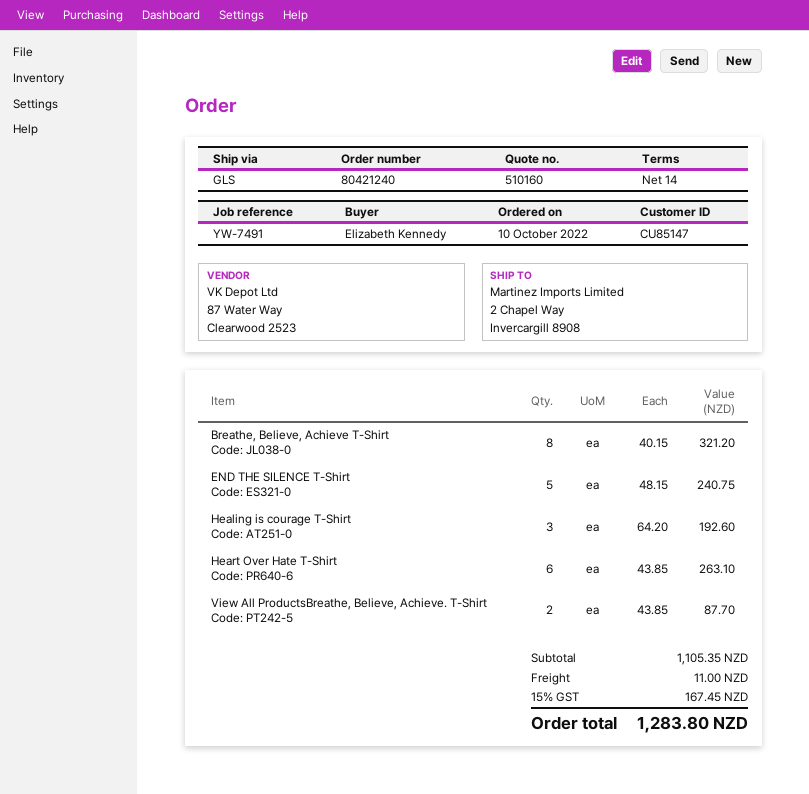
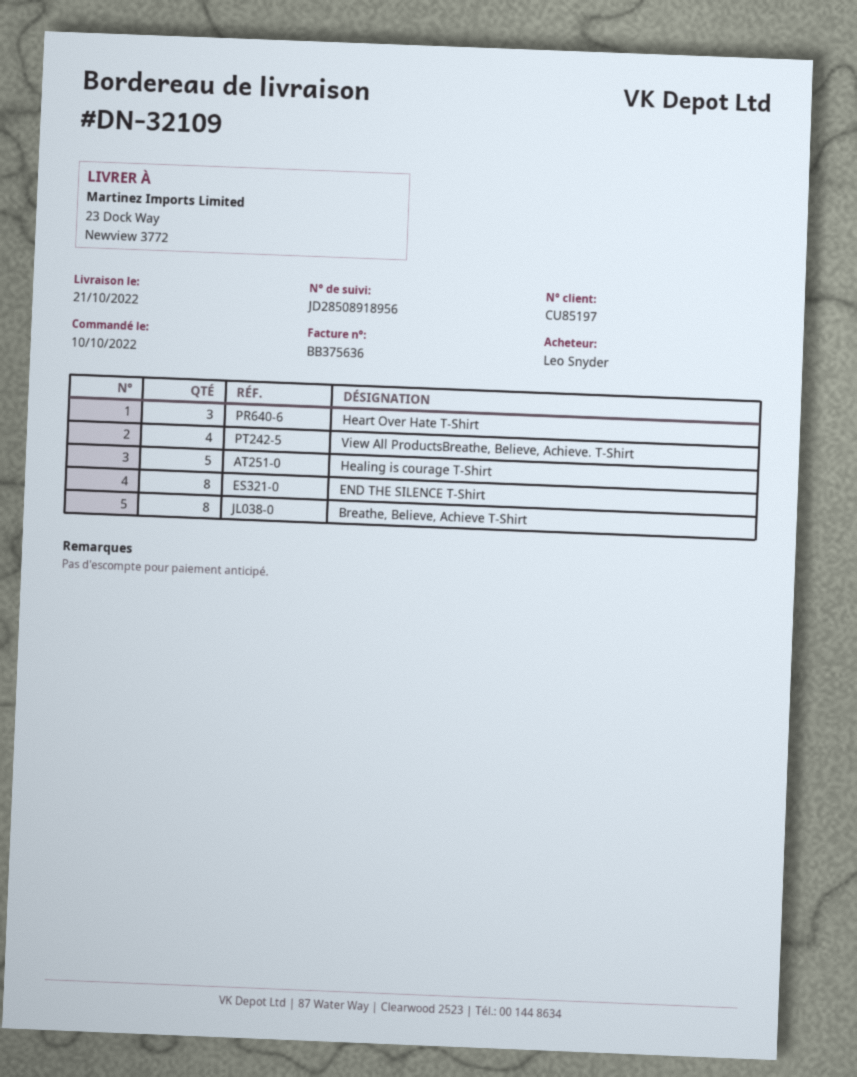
customer number: CU85147 -> CU85197
ordered by: Elizabeth Kennedy -> Leo Snyder
ship to: 2 Chapel Way, Invercargill 8908 -> 23 Dock Way, Newview 3772
END THE SILENCE T-Shirt: 5 -> 8
Healing is courage T-Shirt: 3 -> 5
Heart Over Hate T-Shirt: 6 -> 3
View All ProductsBreathe, Believe, Achieve. T-Shirt: 2 -> 4

